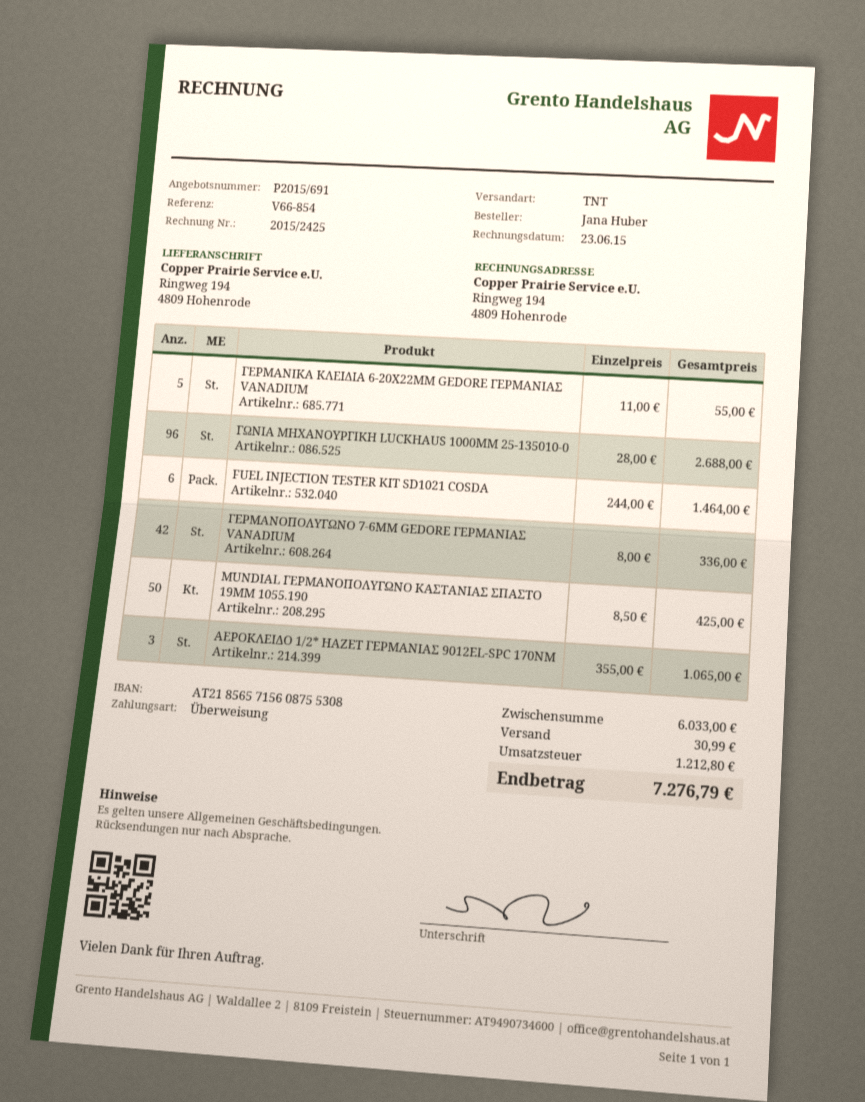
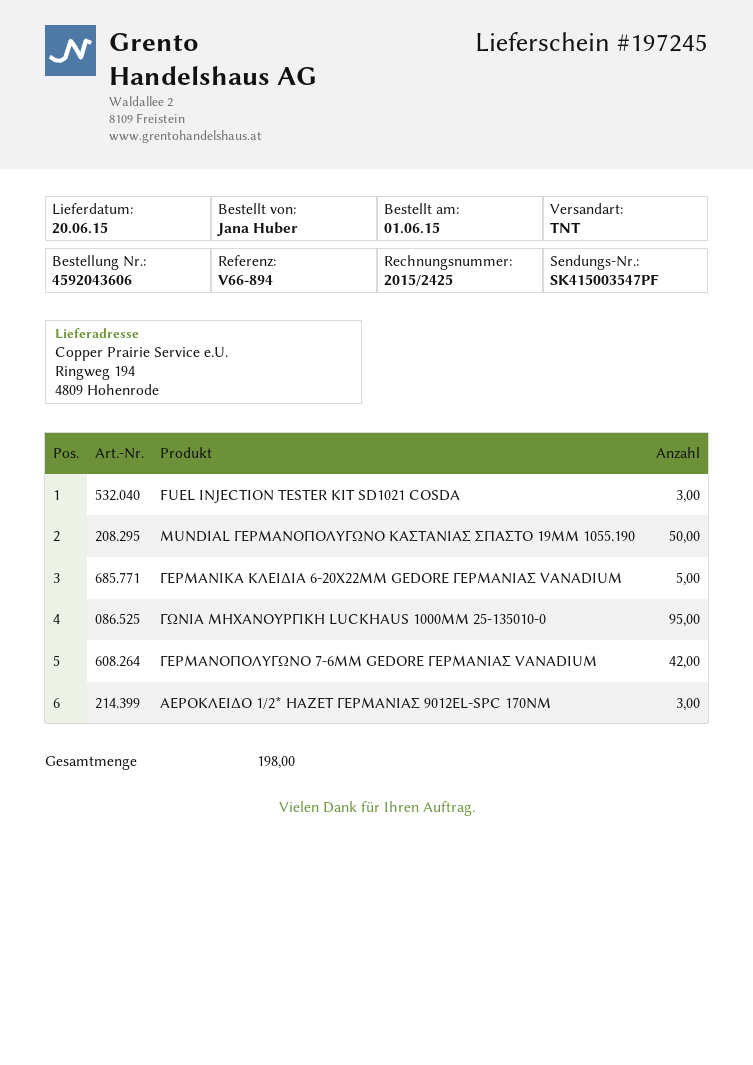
reference: V66-854 -> V66-894
ΓΩΝΙΑ ΜΗΧΑΝΟΥΡΓΙΚΗ LUCKHAUS 1000MM 25-135010-0: 96 -> 95
FUEL INJECTION TESTER KIT SD1021 COSDA: 6 -> 3

